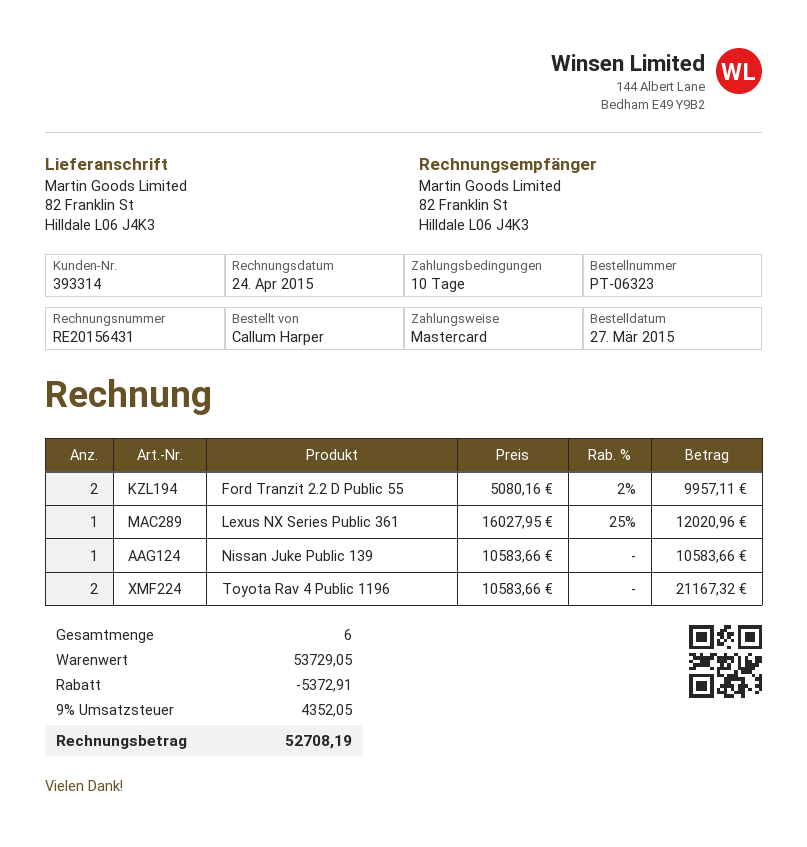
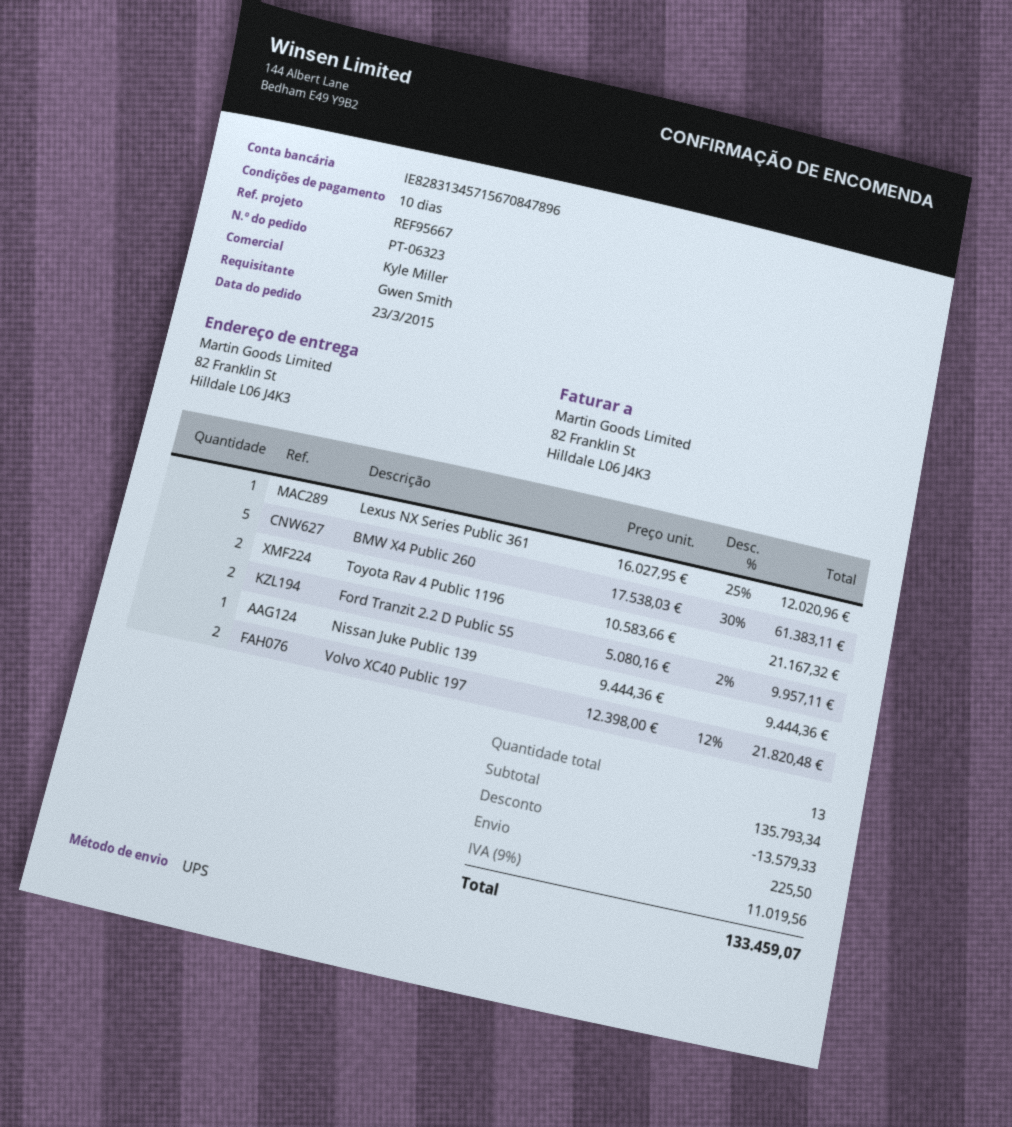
order date: 2015-03-27 -> 2015-03-23
ordered by: Callum Harper -> Gwen Smith
Nissan Juke Public 139: 1 x 10583.66 = 10583.66 -> 1 x 9444.36 = 9444.36
BMW X4 Public 260: none -> 5 x 17538.03 - 30% = 61383.11
Volvo XC40 Public 197: none -> 2 x 12398.00 - 12% = 21820.48
total quantity: 6 -> 13
subtotal: 53729.05 -> 135793.34
discount: 5372.91 -> 13579.33
shipping: none -> 225.50
tax: 9% = 4352.05 -> 9% = 11019.56
total: 52708.19 -> 133459.07

